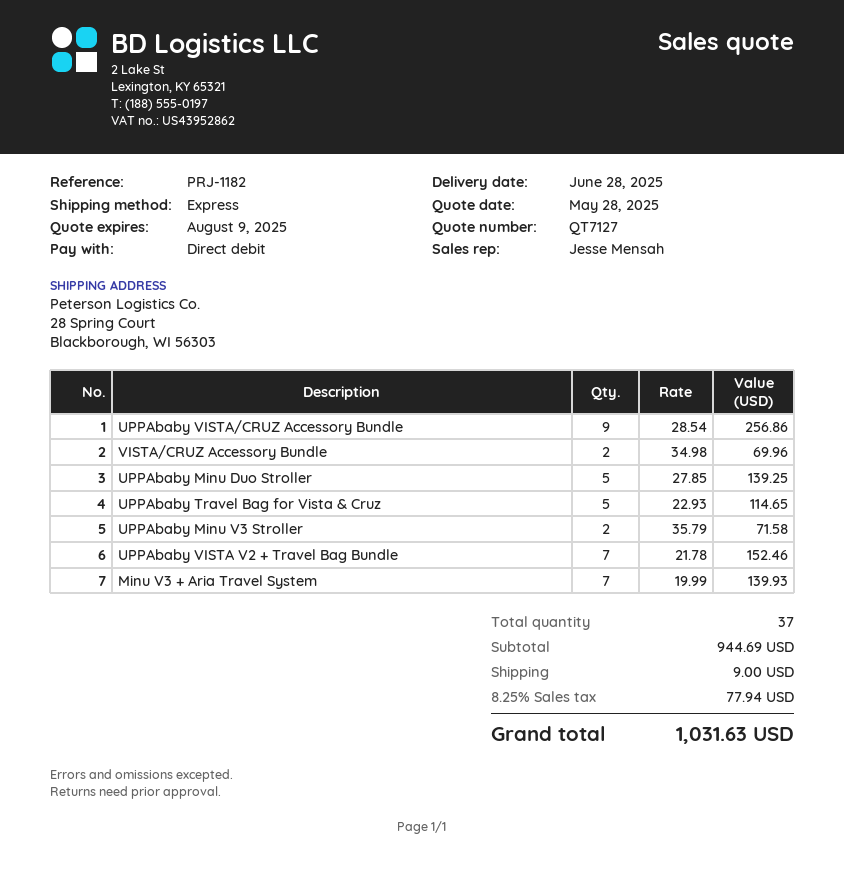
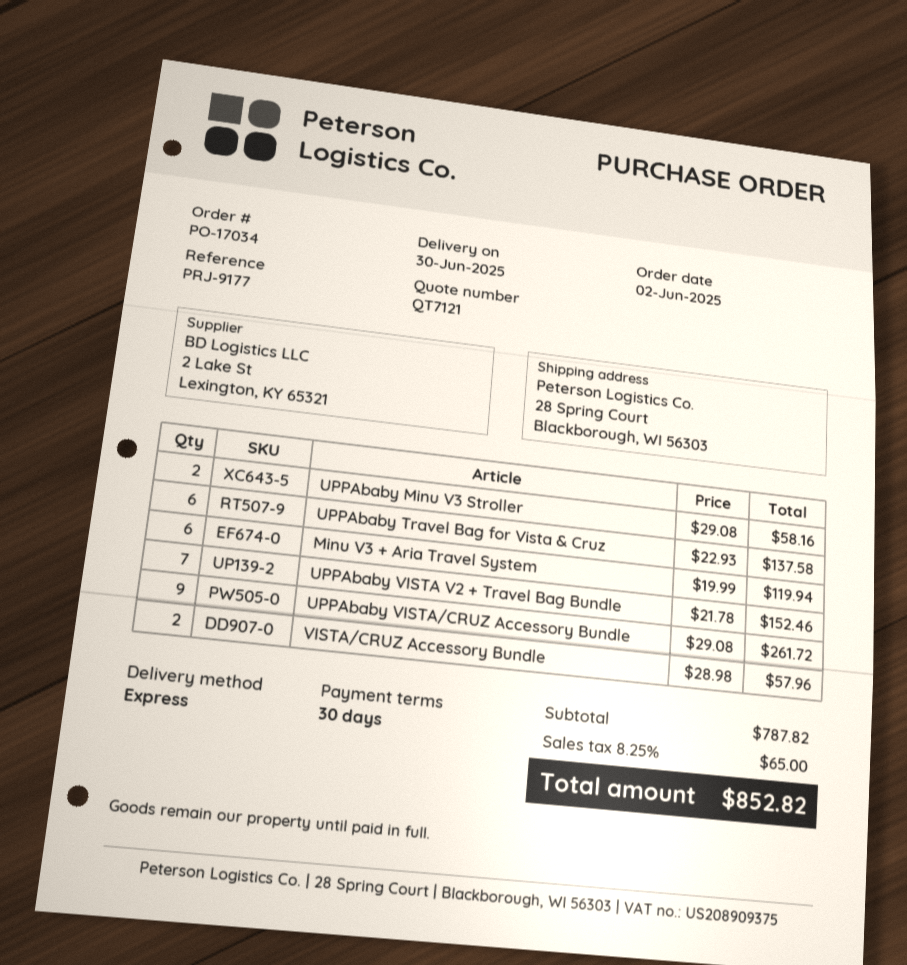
quote number: QT7127 -> QT7121
delivery date: 2025-06-28 -> 2025-06-30
reference: PRJ-1182 -> PRJ-9177
UPPAbaby VISTA/CRUZ Accessory Bundle: 9 x 28.54 = 256.86 -> 9 x 29.08 = 261.72
VISTA/CRUZ Accessory Bundle: 2 x 34.98 = 69.96 -> 2 x 28.98 = 57.96
UPPAbaby Minu Duo Stroller: 5 x 27.85 = 139.25 -> none
UPPAbaby Travel Bag for Vista & Cruz: 5 x 22.93 = 114.65 -> 6 x 22.93 = 137.58
UPPAbaby Minu V3 Stroller: 2 x 35.79 = 71.58 -> 2 x 29.08 = 58.16
Minu V3 + Aria Travel System: 7 x 19.99 = 139.93 -> 6 x 19.99 = 119.94
subtotal: 944.69 -> 787.82
shipping: 9.00 -> none
tax: 8.25% = 77.94 -> 8.25% = 65.00
total: 1031.63 -> 852.82

